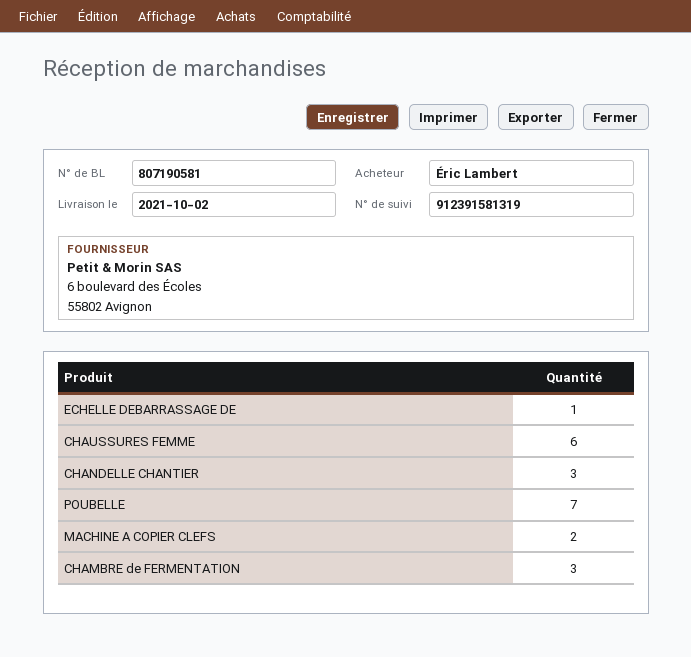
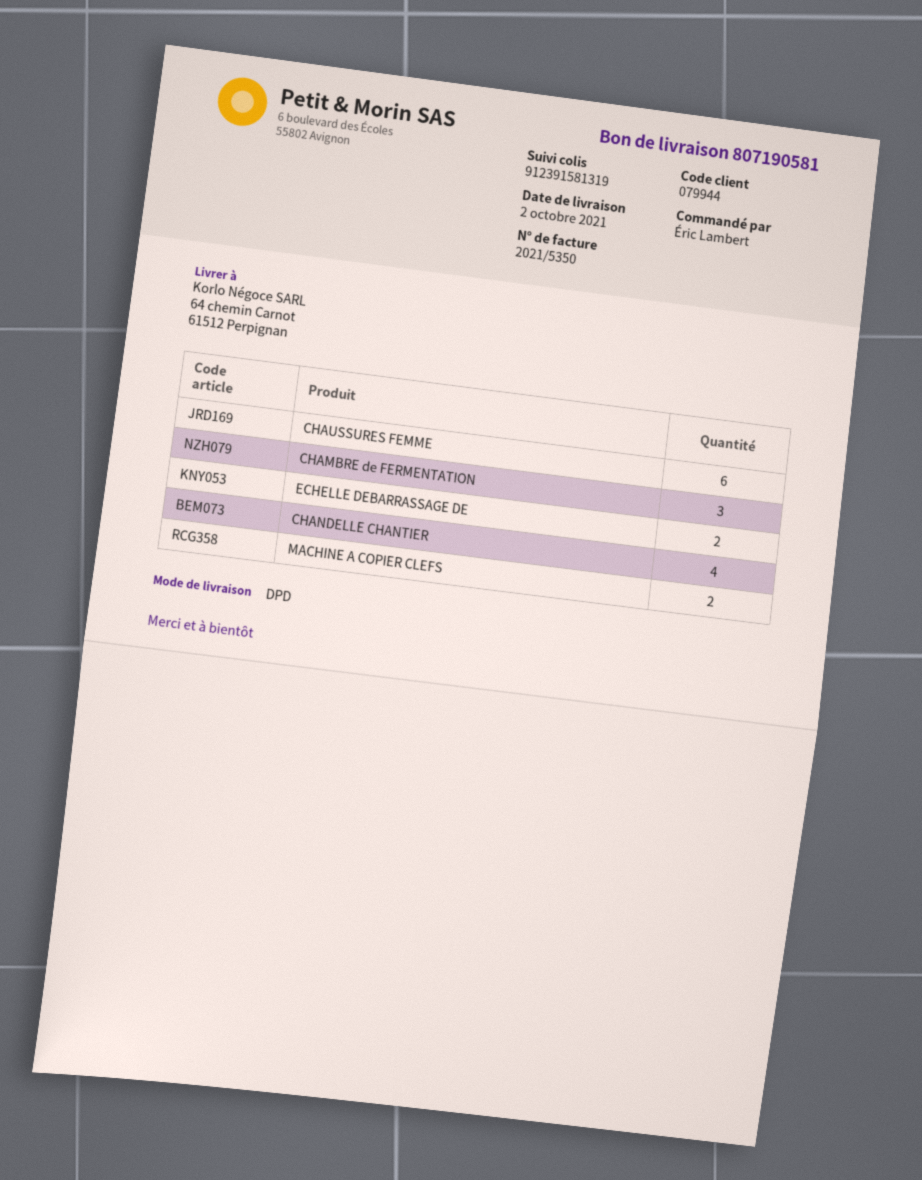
ECHELLE DEBARRASSAGE DE: 1 -> 2
CHANDELLE CHANTIER: 3 -> 4
POUBELLE: 7 -> none

